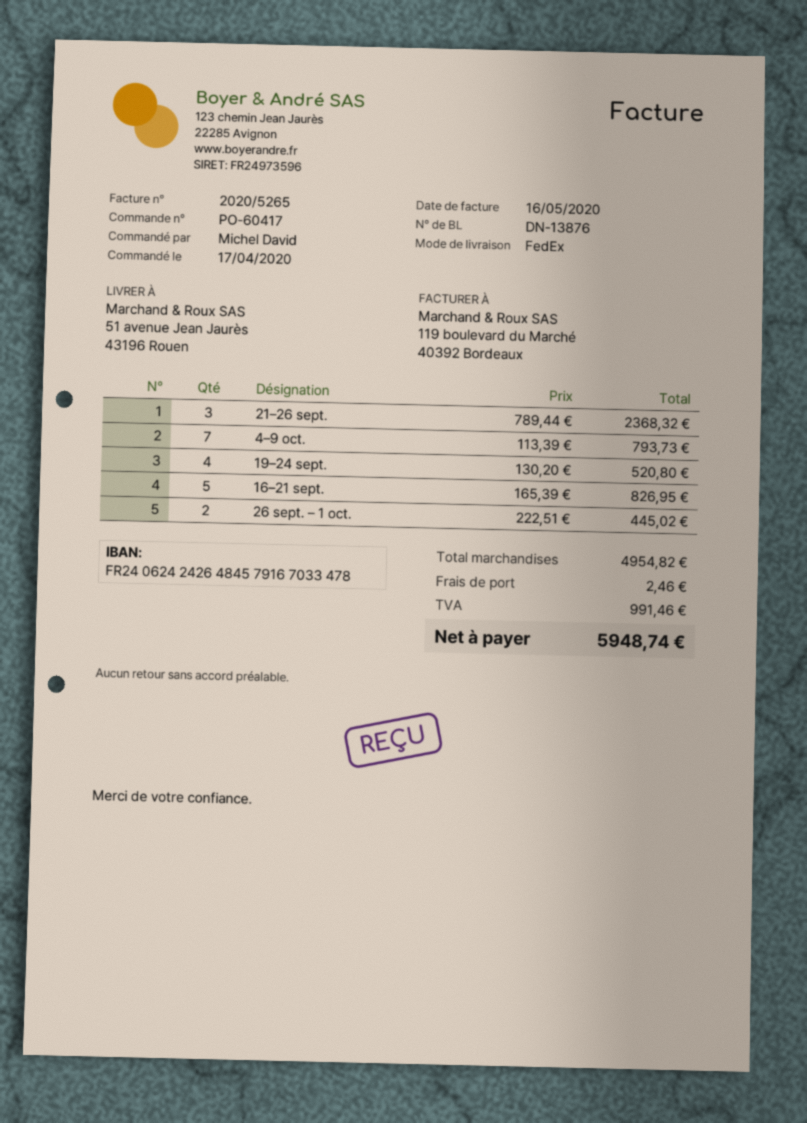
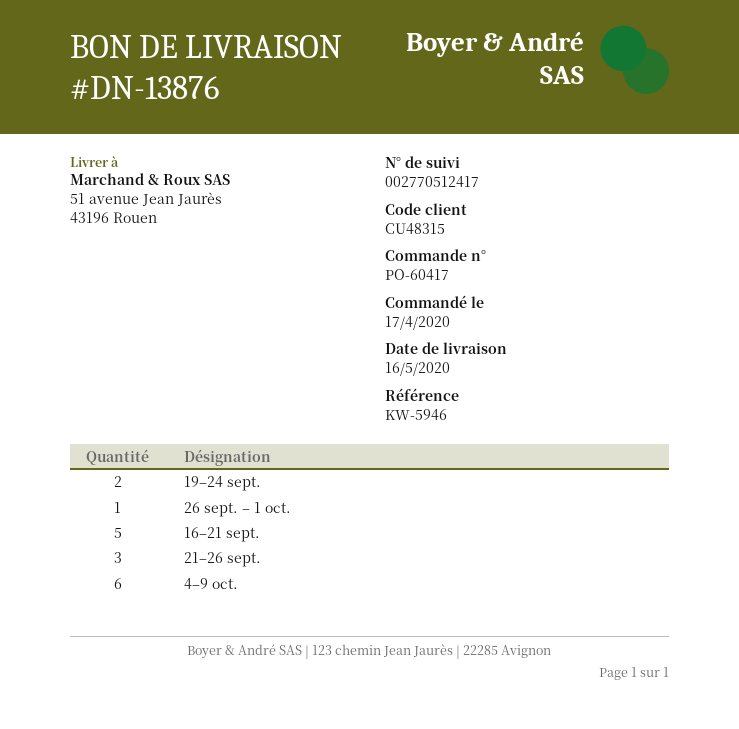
4–9 oct.: 7 -> 6
19–24 sept.: 4 -> 2
26 sept. – 1 oct.: 2 -> 1

